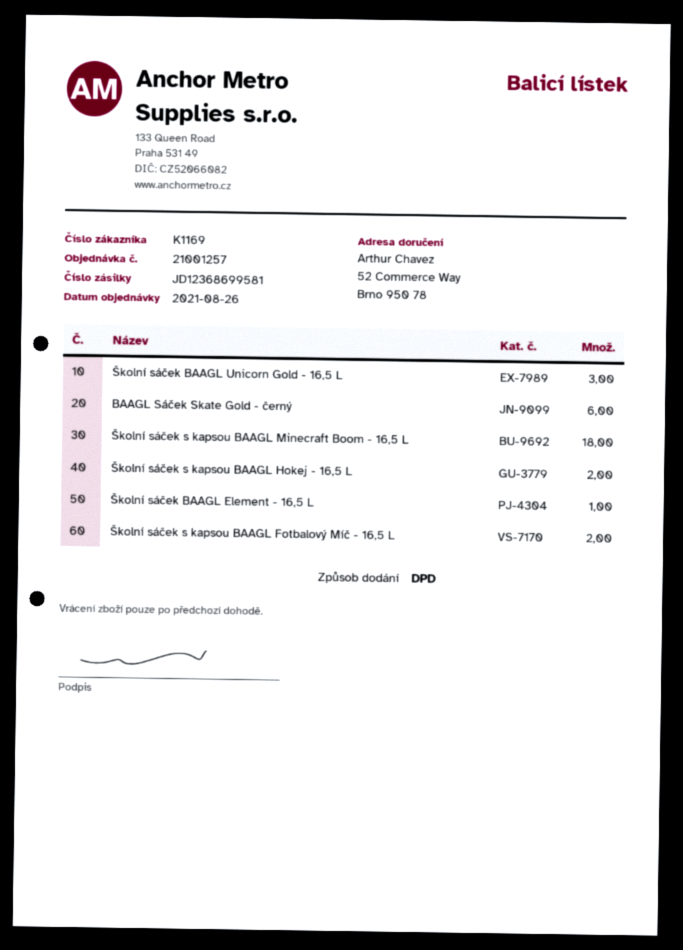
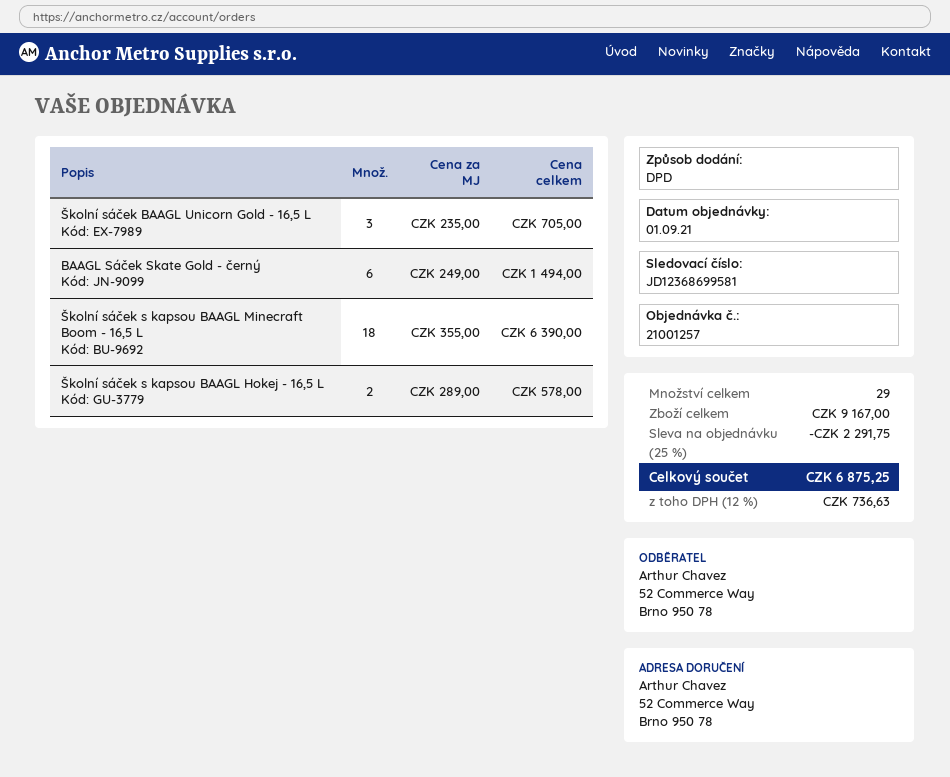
order date: 2021-08-26 -> 2021-09-01
Školní sáček BAAGL Element - 16,5 L: 1 -> none
Školní sáček s kapsou BAAGL Fotbalový Míč - 16,5 L: 2 -> none

